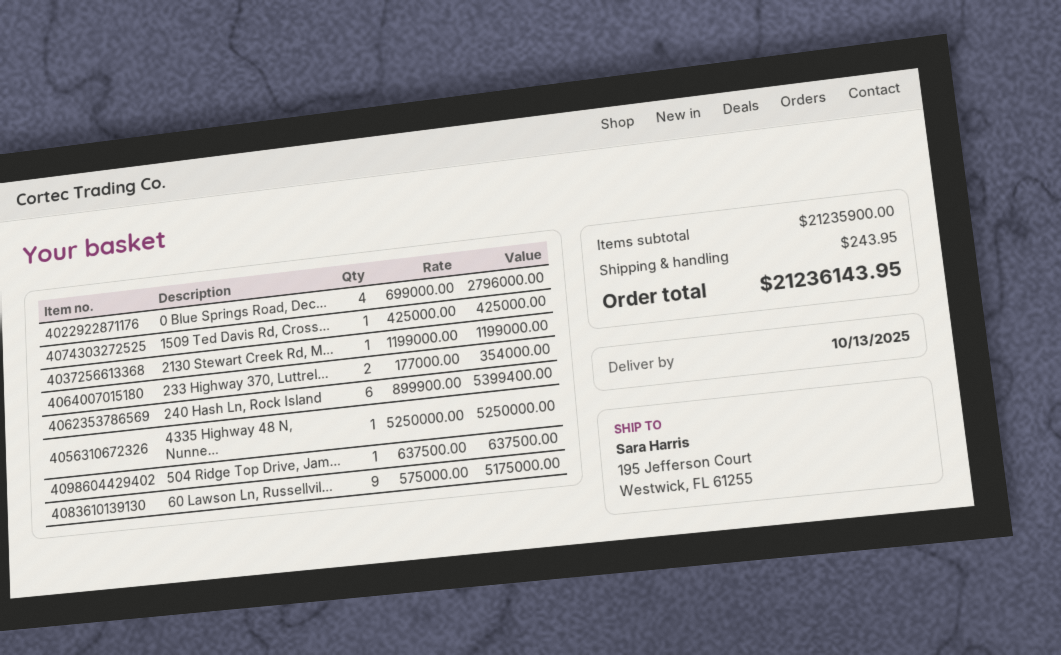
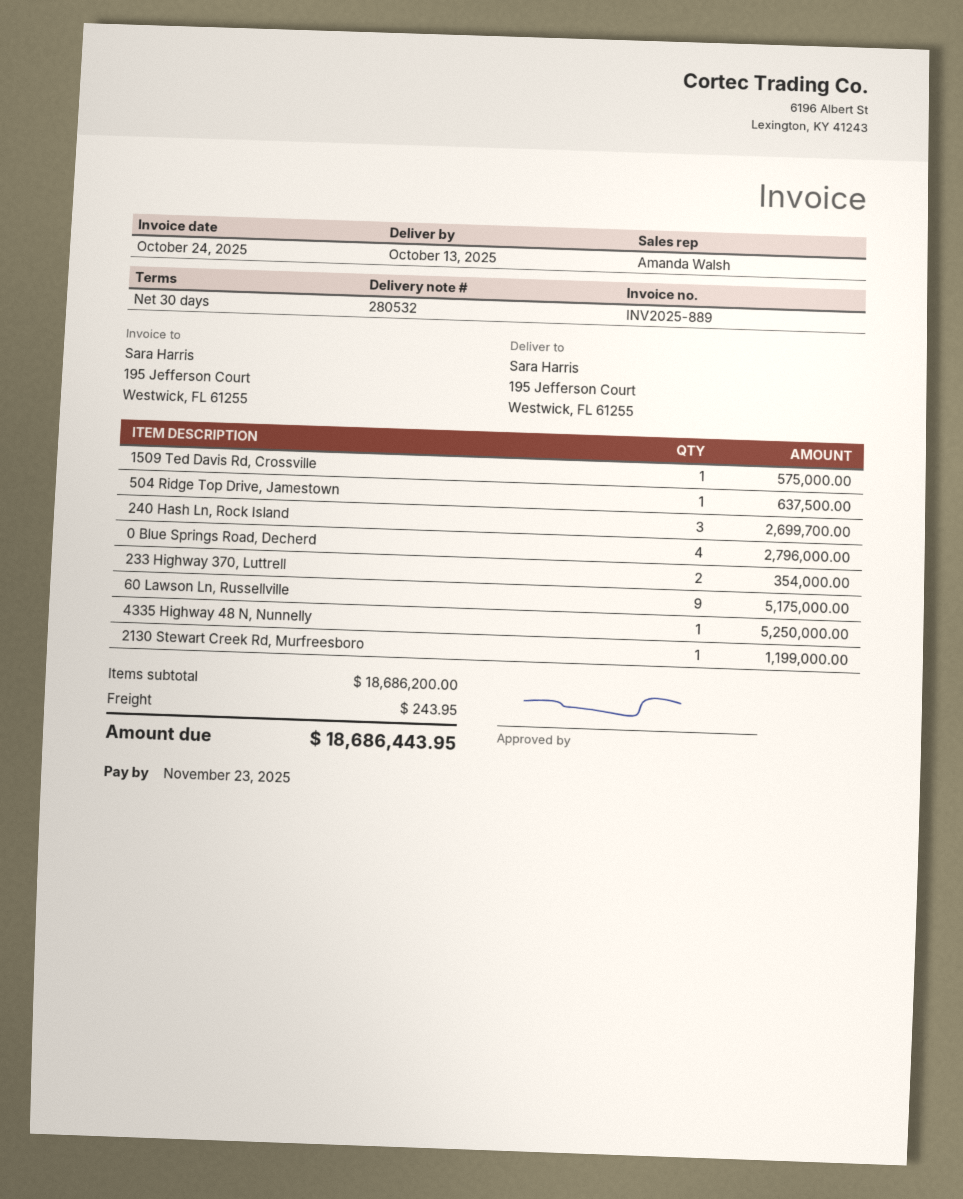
1509 Ted Davis Rd, Cross...: 1 for 425000.00 -> 1 for 575000.00
240 Hash Ln, Rock Island: 6 for 5399400.00 -> 3 for 2699700.00
subtotal: 21235900.00 -> 18686200.00
total: 21236143.95 -> 18686443.95

